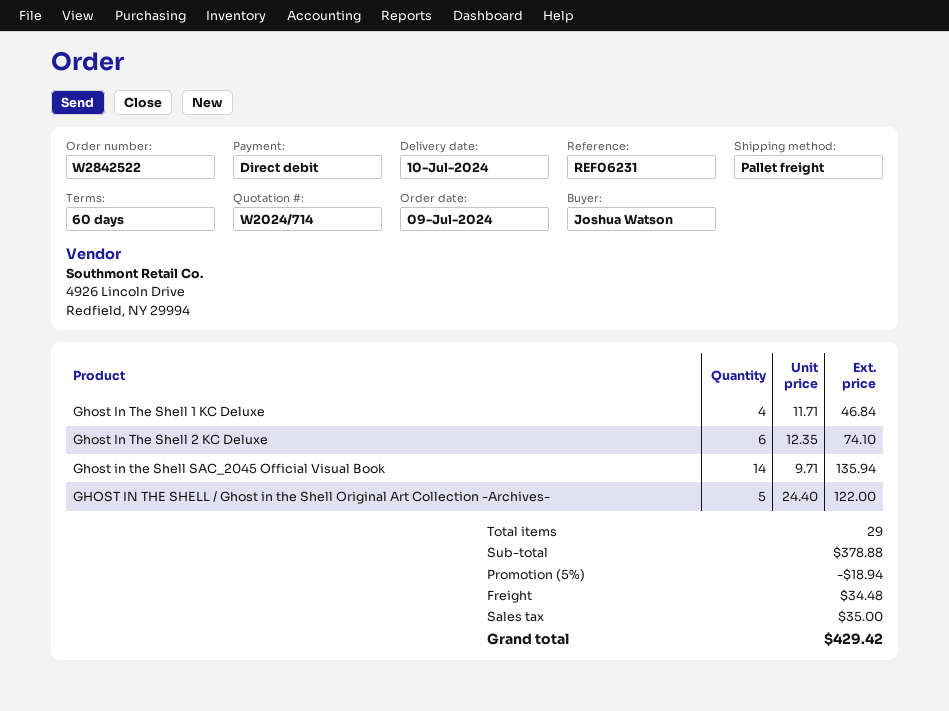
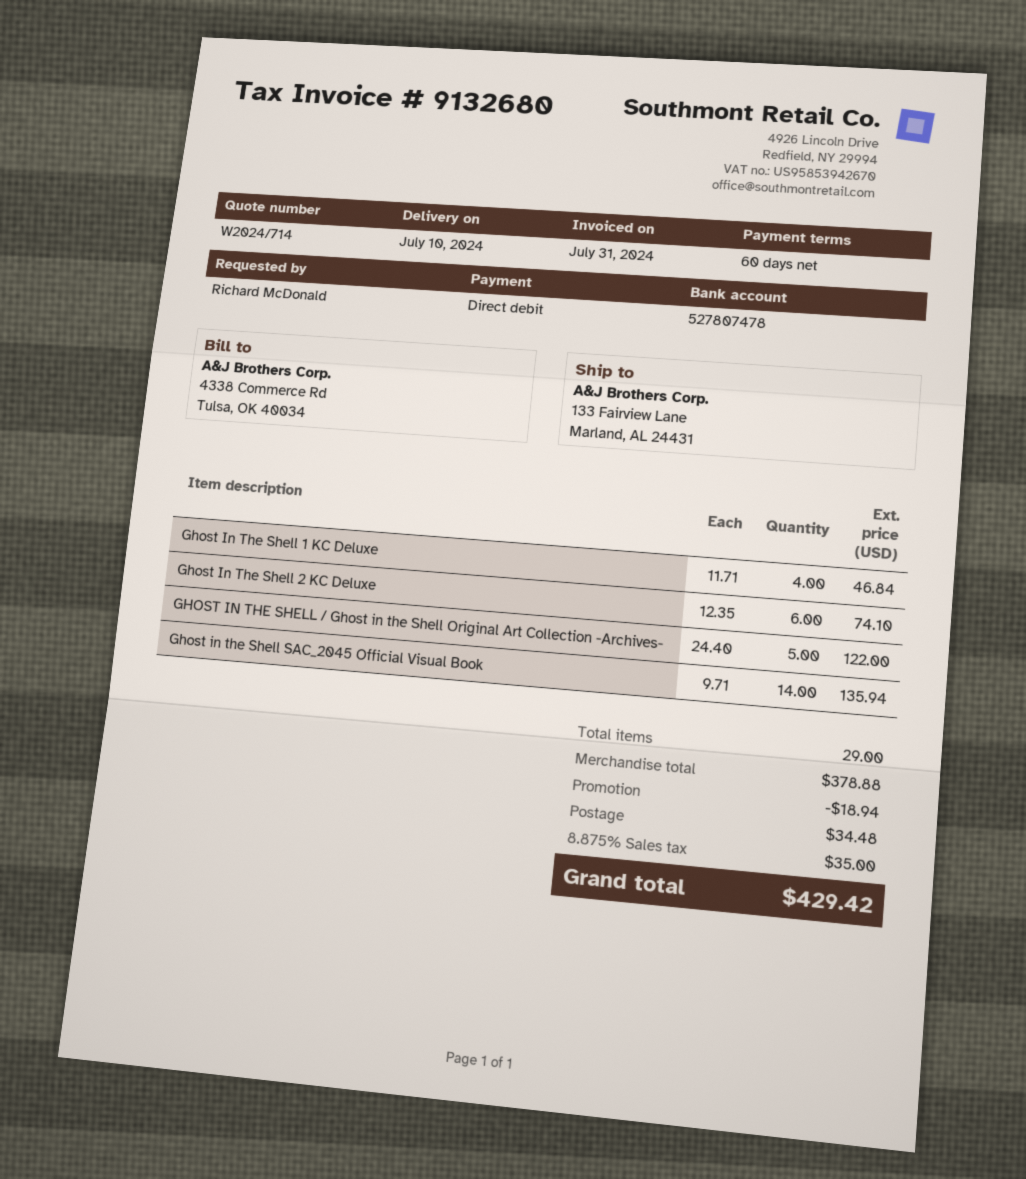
ordered by: Joshua Watson -> Richard McDonald

